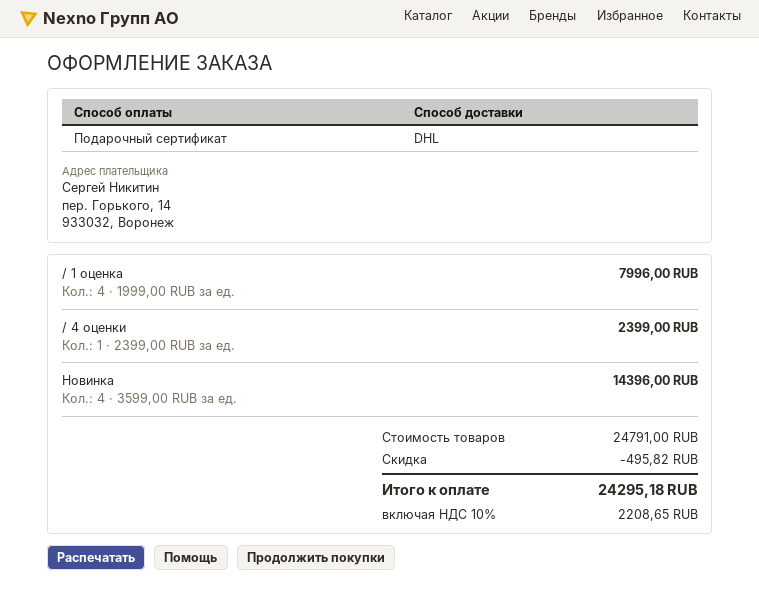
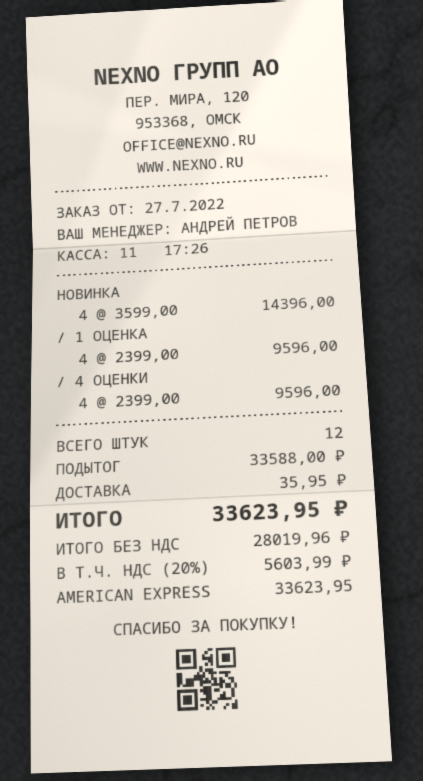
payment method: gift card -> American Express
/ 1 оценка: 4 x 1999.00 = 7996.00 -> 4 x 2399.00 = 9596.00
/ 4 оценки: 1 x 2399.00 = 2399.00 -> 4 x 2399.00 = 9596.00
subtotal: 24791.00 -> 33588.00
discount: 495.82 -> none
shipping: none -> 35.95
tax: 10% = 2208.65 -> 20% = 5603.99
total: 24295.18 -> 33623.95

